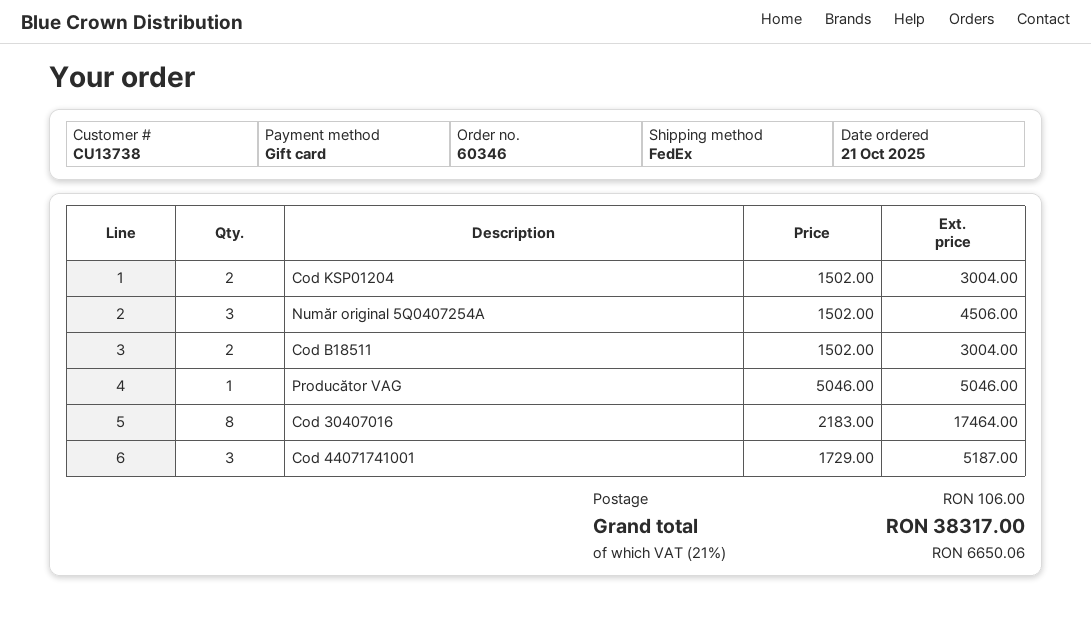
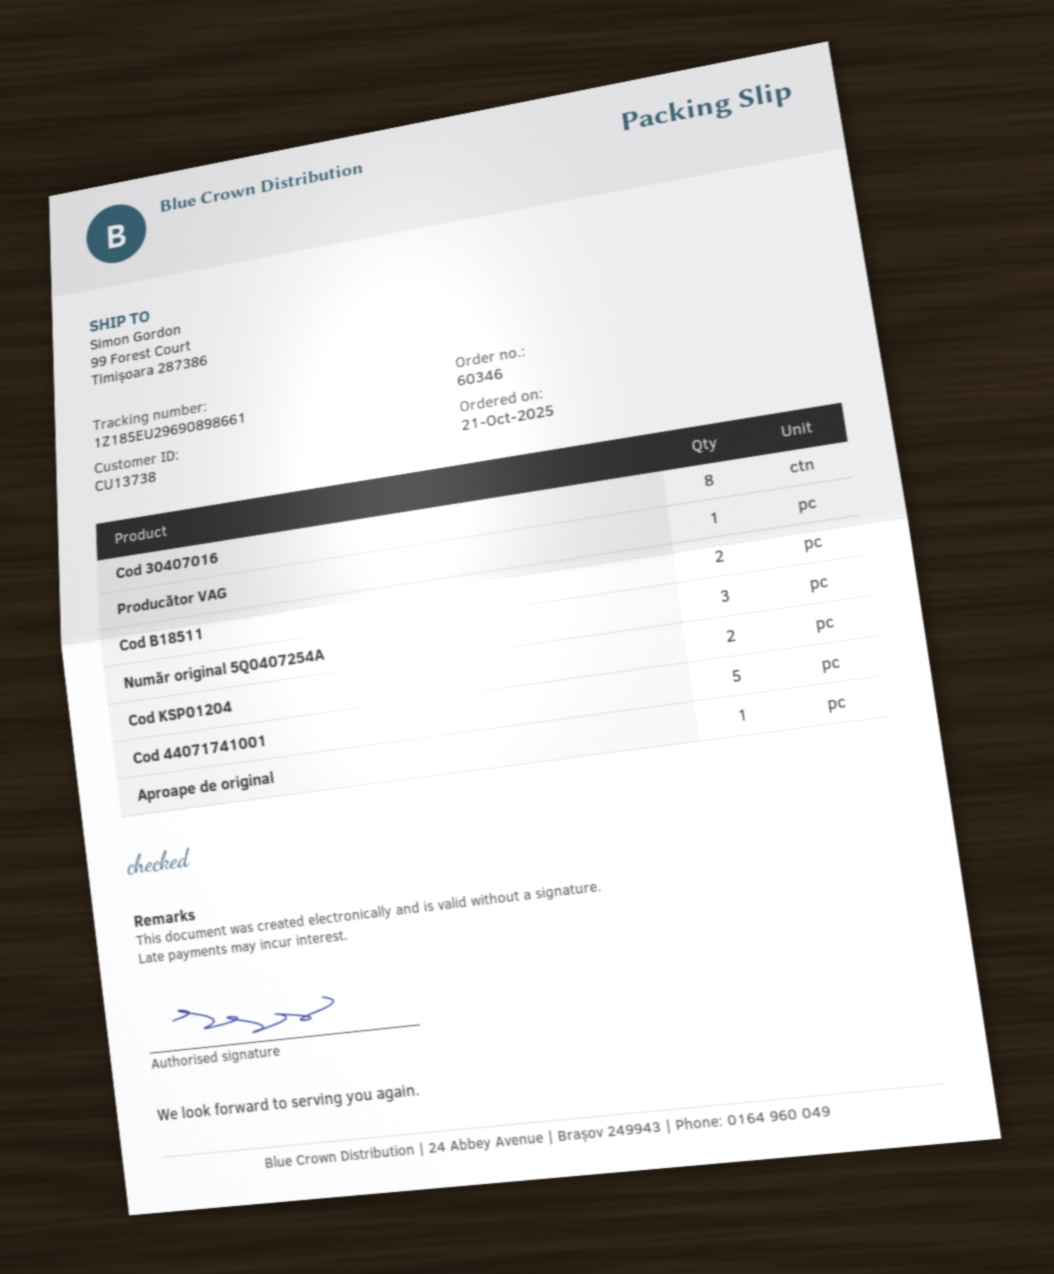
Cod 44071741001: 3 -> 5
Aproape de original: none -> 1

